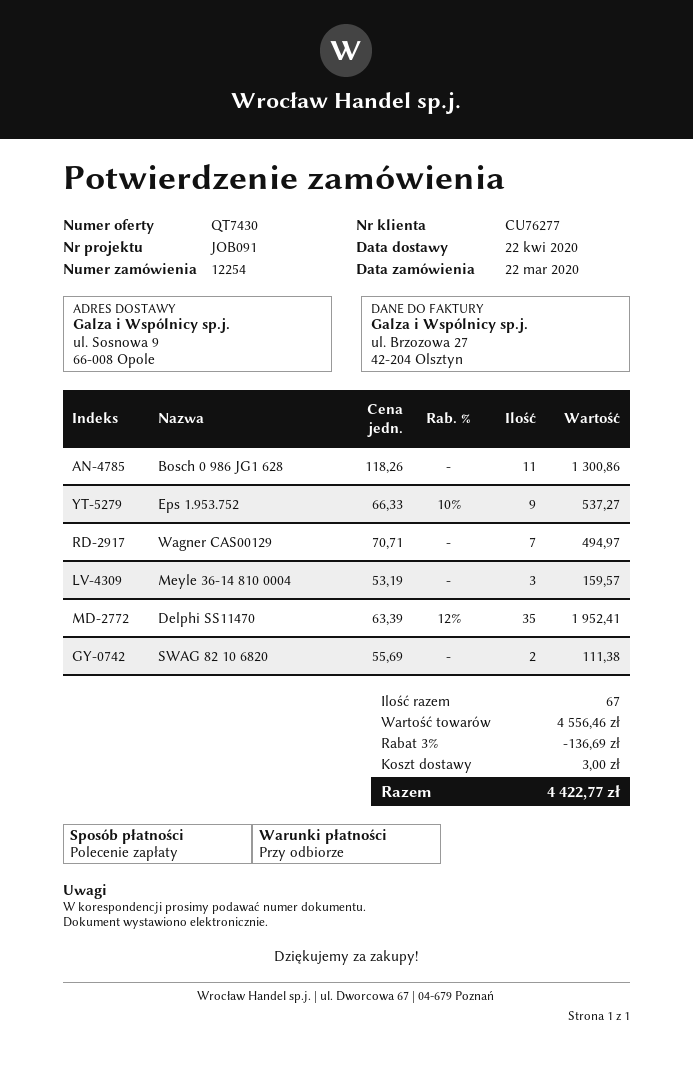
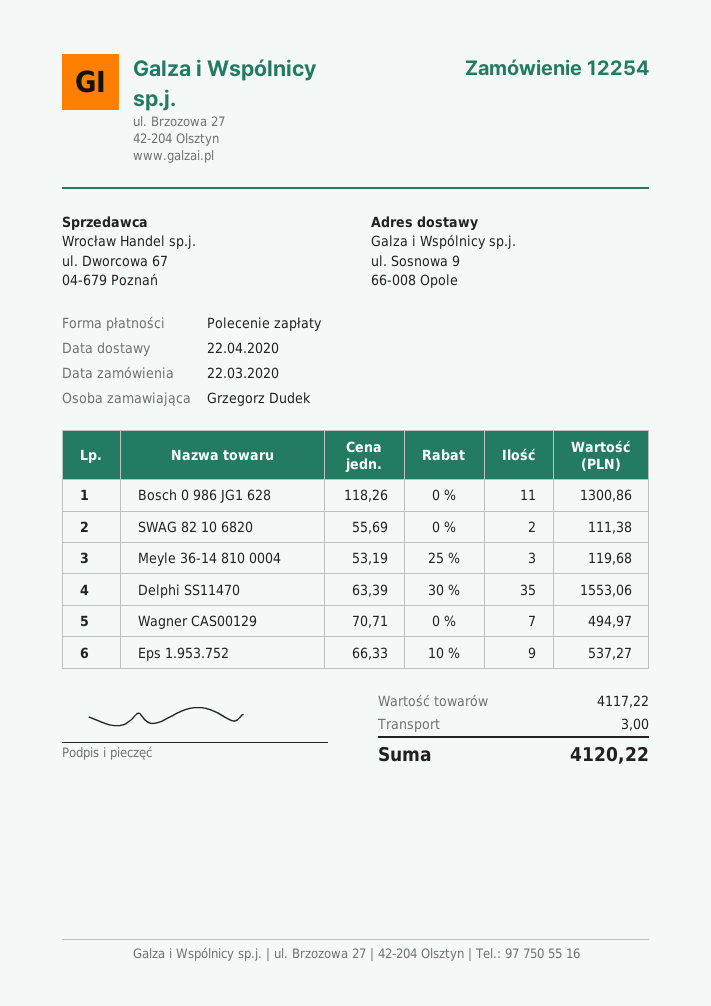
Meyle 36-14 810 0004: 3 x 53.19 = 159.57 -> 3 x 53.19 - 25% = 119.68
Delphi SS11470: 35 x 63.39 - 12% = 1952.41 -> 35 x 63.39 - 30% = 1553.06
subtotal: 4556.46 -> 4117.22
discount: 3% = 136.69 -> none
total: 4422.77 -> 4120.22

